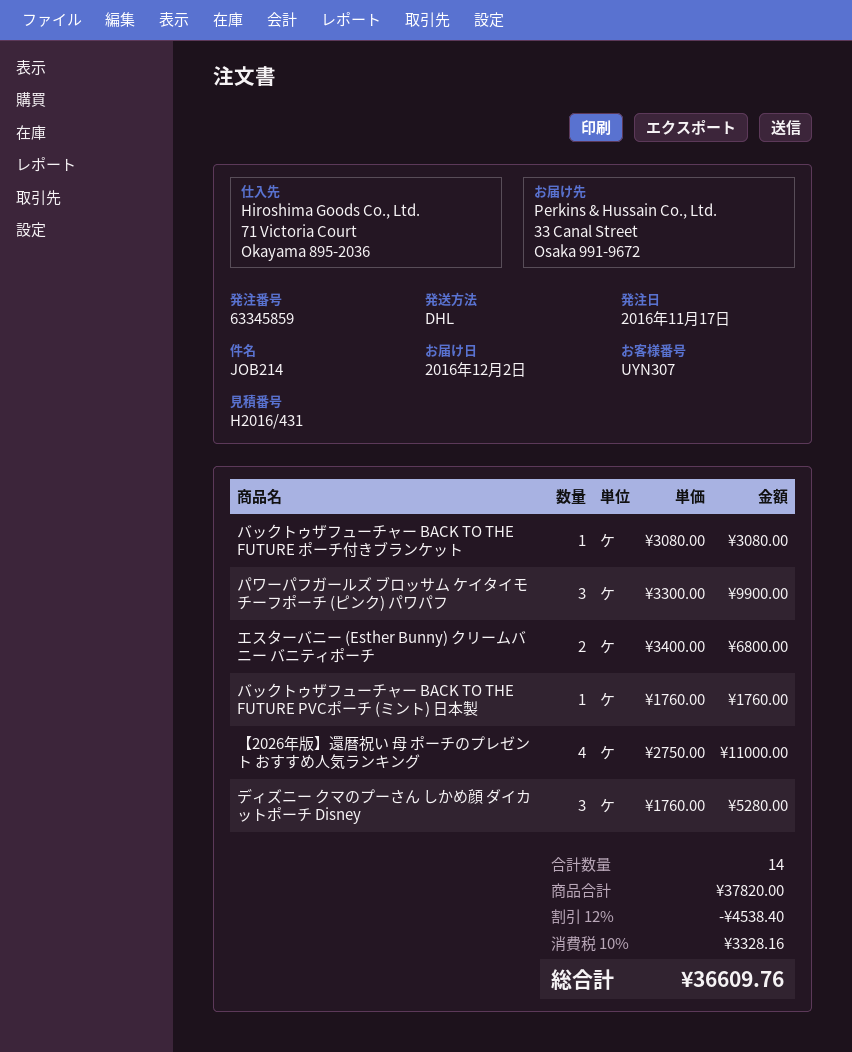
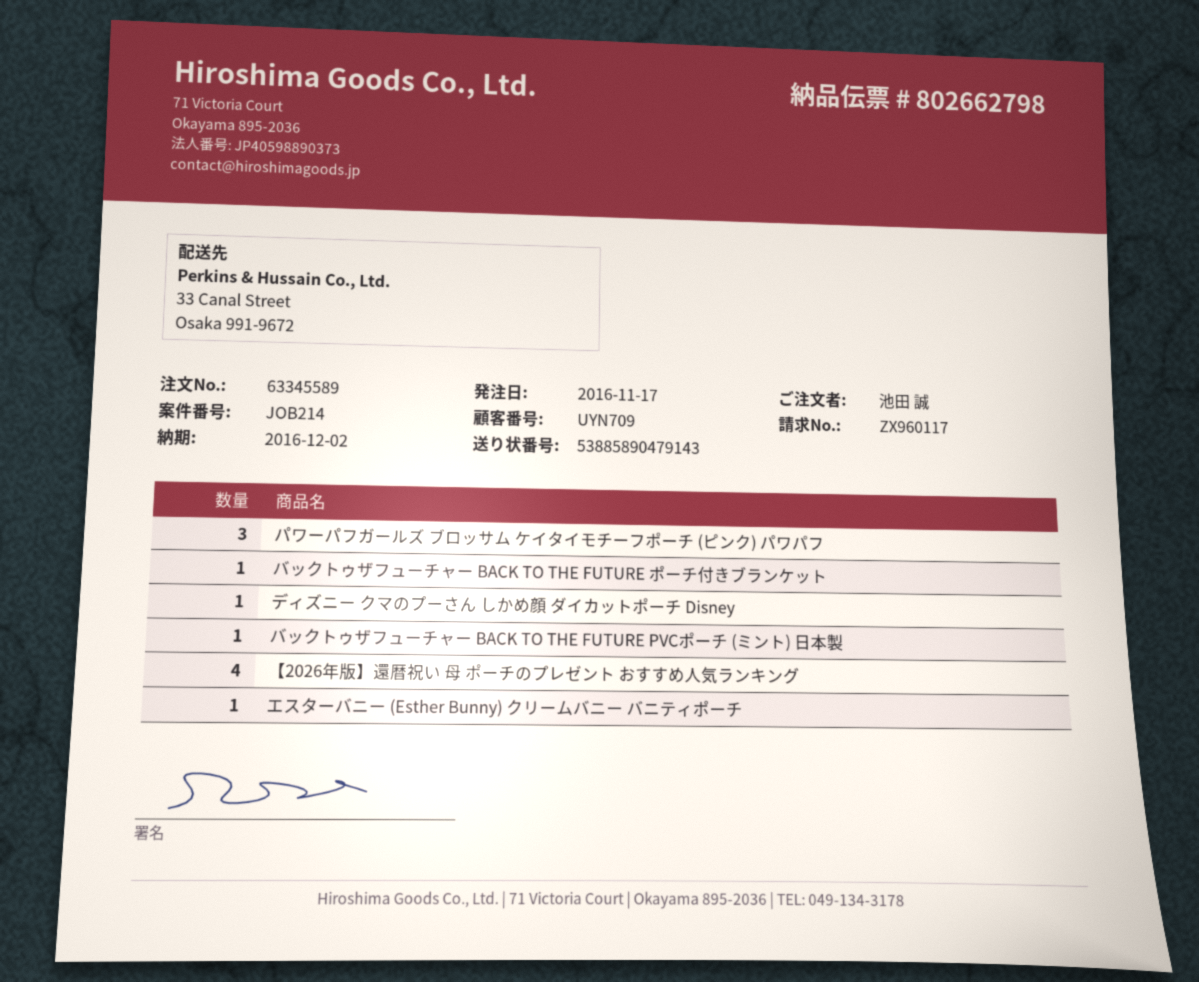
order number: 63345859 -> 63345589
customer number: UYN307 -> UYN709
エスターバニー (Esther Bunny) クリームバニー バニティポーチ: 2 -> 1
ディズニー クマのプーさん しかめ顔 ダイカットポーチ Disney: 3 -> 1

